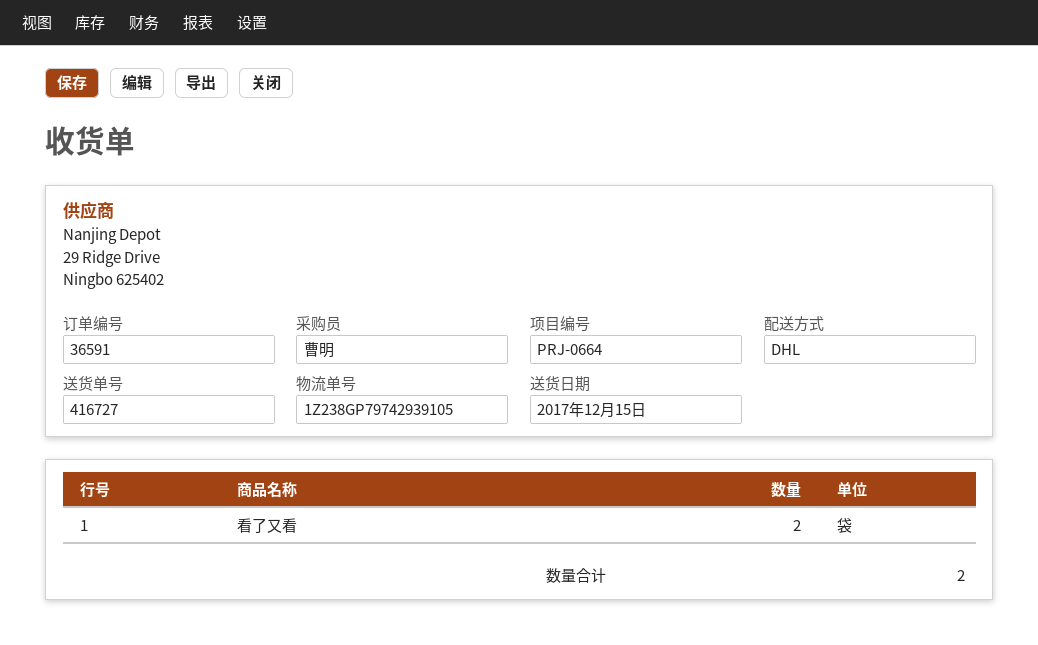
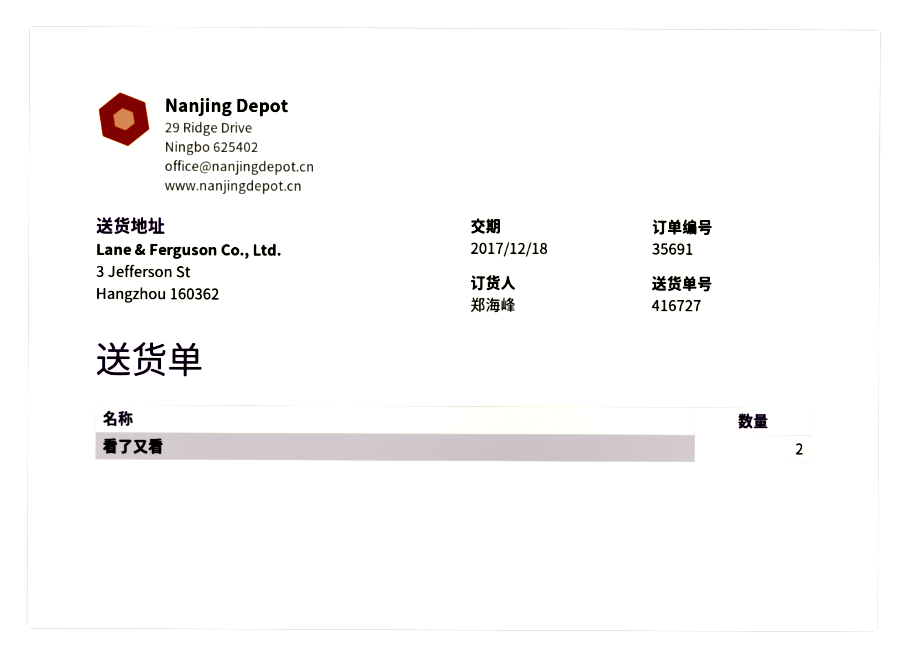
order number: 36591 -> 35691
delivery date: 2017-12-15 -> 2017-12-18
ordered by: 曹明 -> 郑海峰

